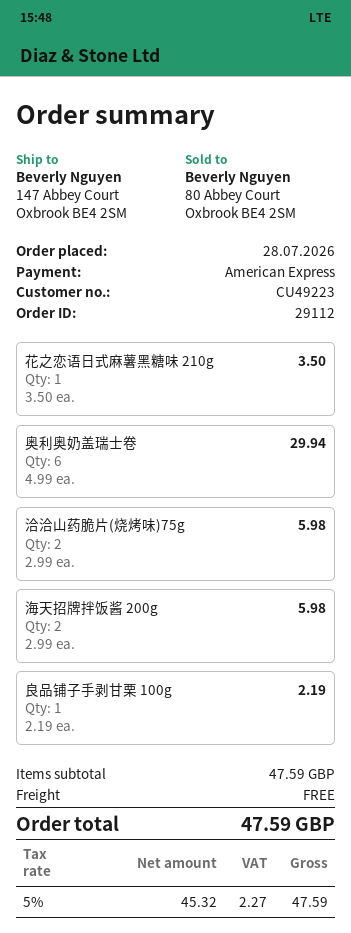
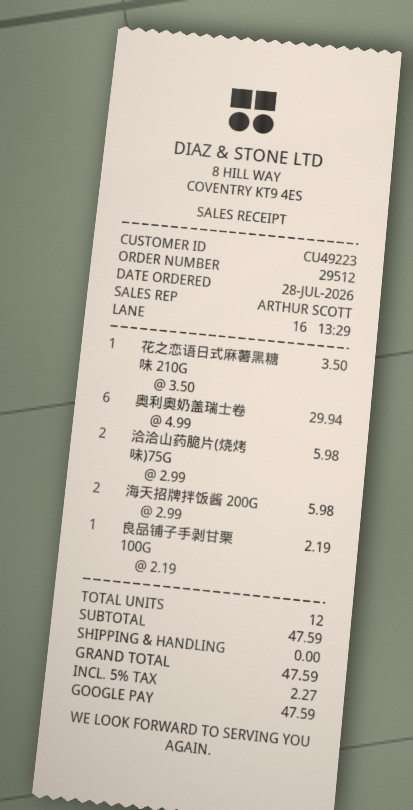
order number: 29112 -> 29512
payment method: American Express -> Google Pay

